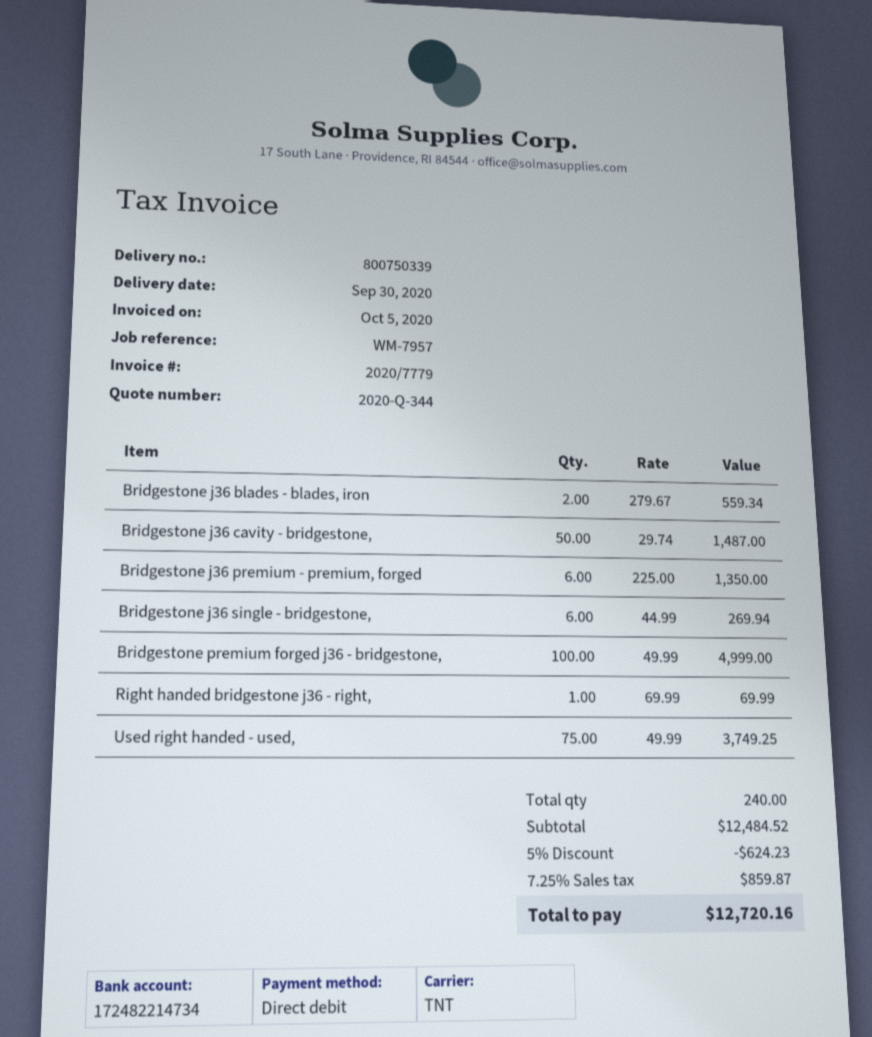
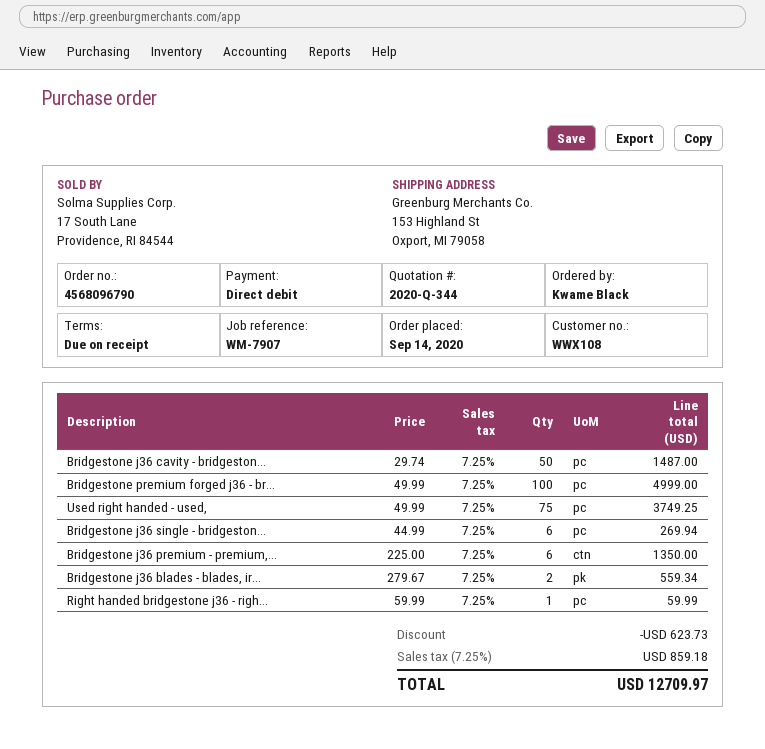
reference: WM-7957 -> WM-7907
Right handed bridgestone j36 - right,: 1 x 69.99 = 69.99 -> 1 x 59.99 = 59.99
discount: 624.23 -> 623.73
tax: 7.25% = 859.87 -> 7.25% = 859.18
total: 12720.16 -> 12709.97

